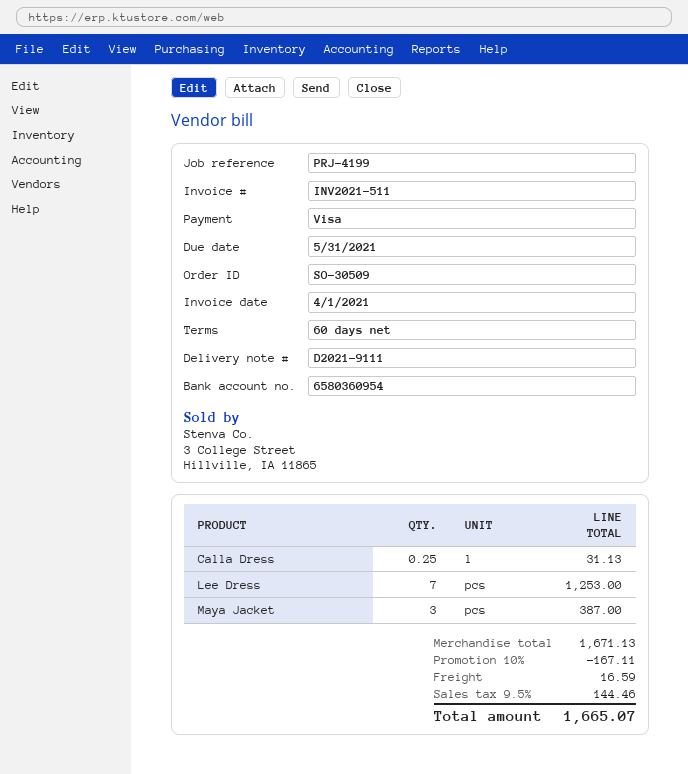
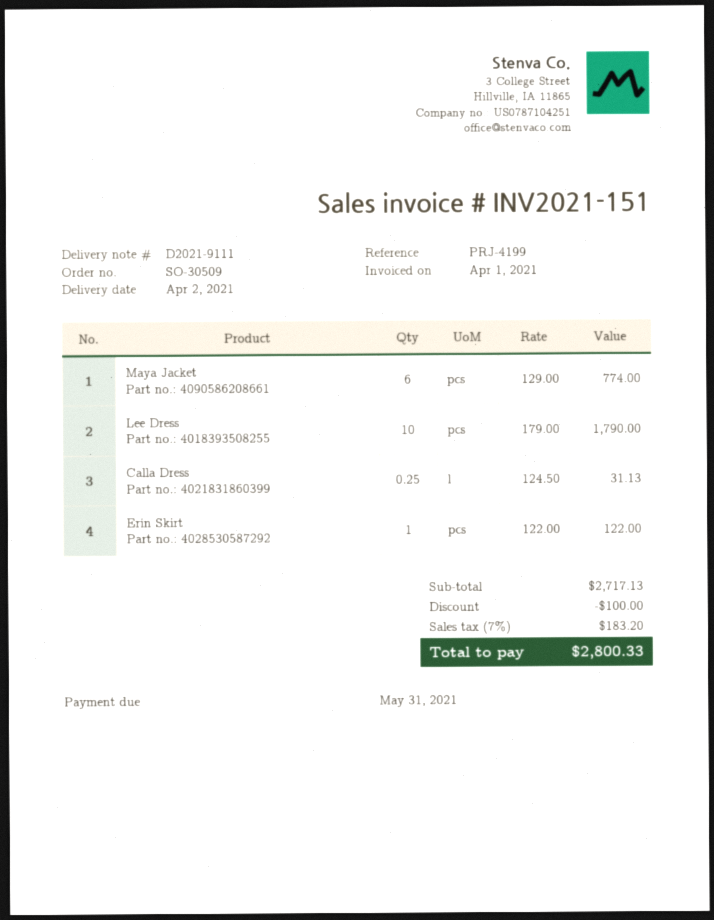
invoice number: INV2021-511 -> INV2021-151
Lee Dress: 7 for 1253.00 -> 10 for 1790.00
Maya Jacket: 3 for 387.00 -> 6 for 774.00
Erin Skirt: none -> 1 for 122.00
subtotal: 1671.13 -> 2717.13
discount: 167.11 -> 100.00
shipping: 16.59 -> none
tax: 9.5% = 144.46 -> 7% = 183.20
total: 1665.07 -> 2800.33

